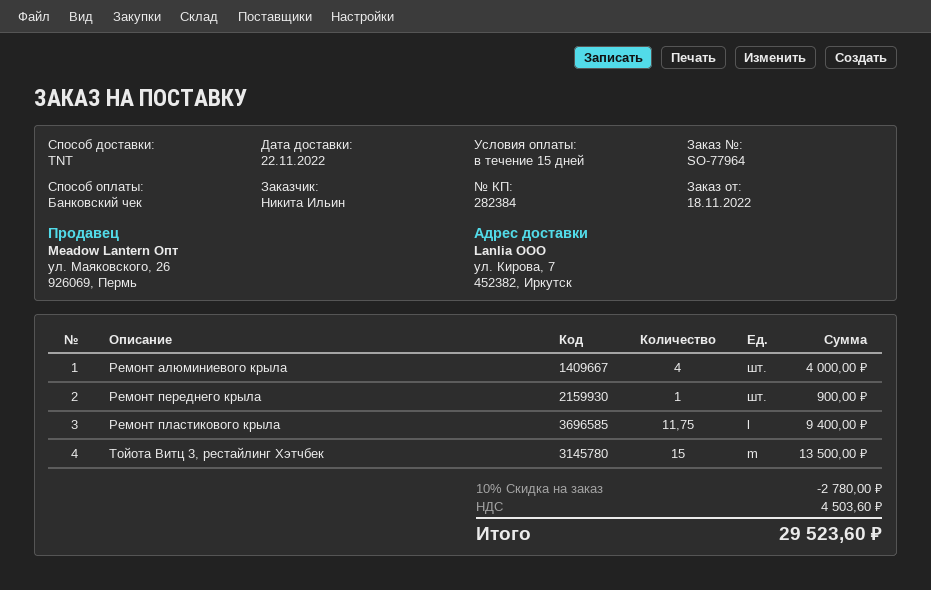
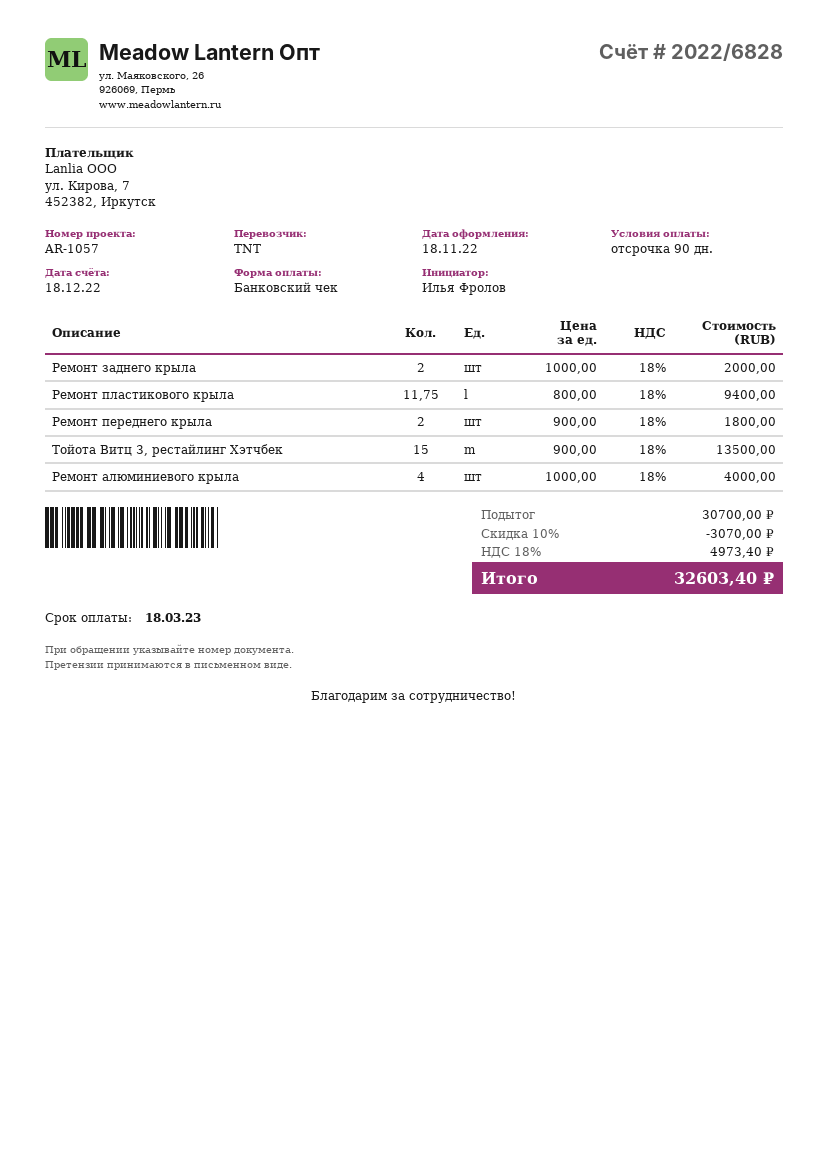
payment terms: 15 days -> 90 days
ordered by: Никита Ильин -> Илья Фролов
Ремонт переднего крыла: 1 for 900.00 -> 2 for 1800.00
Ремонт заднего крыла: none -> 2 for 2000.00
discount: 10% = 2780.00 -> 10% = 3070.00
tax: 4503.60 -> 4973.40
total: 29523.60 -> 32603.40

